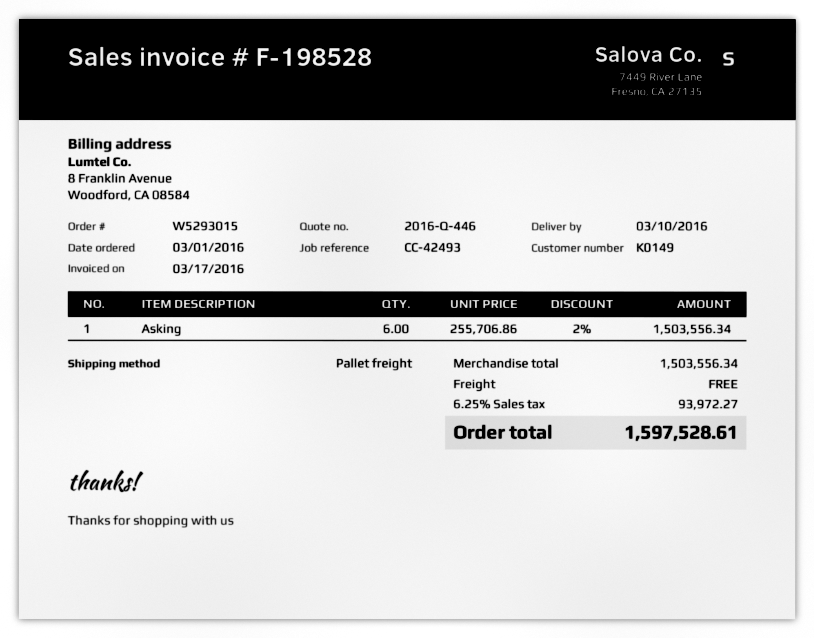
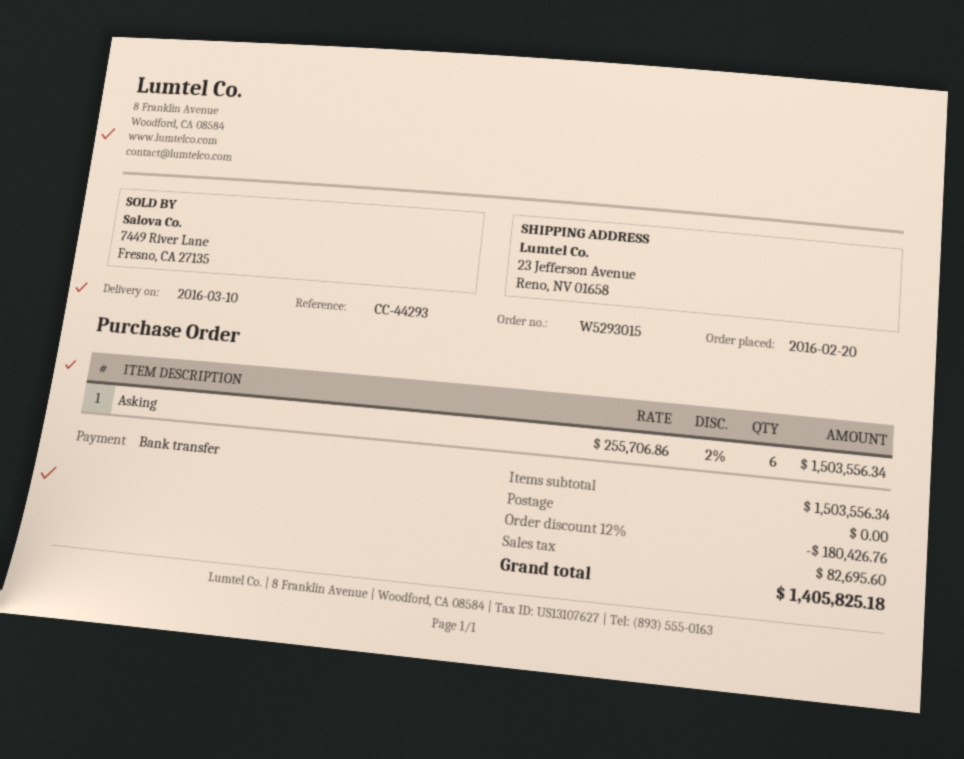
order date: 2016-03-01 -> 2016-02-20
reference: CC-42493 -> CC-44293
discount: none -> 12% = 180426.76
tax: 93972.27 -> 82695.60
total: 1597528.61 -> 1405825.18

